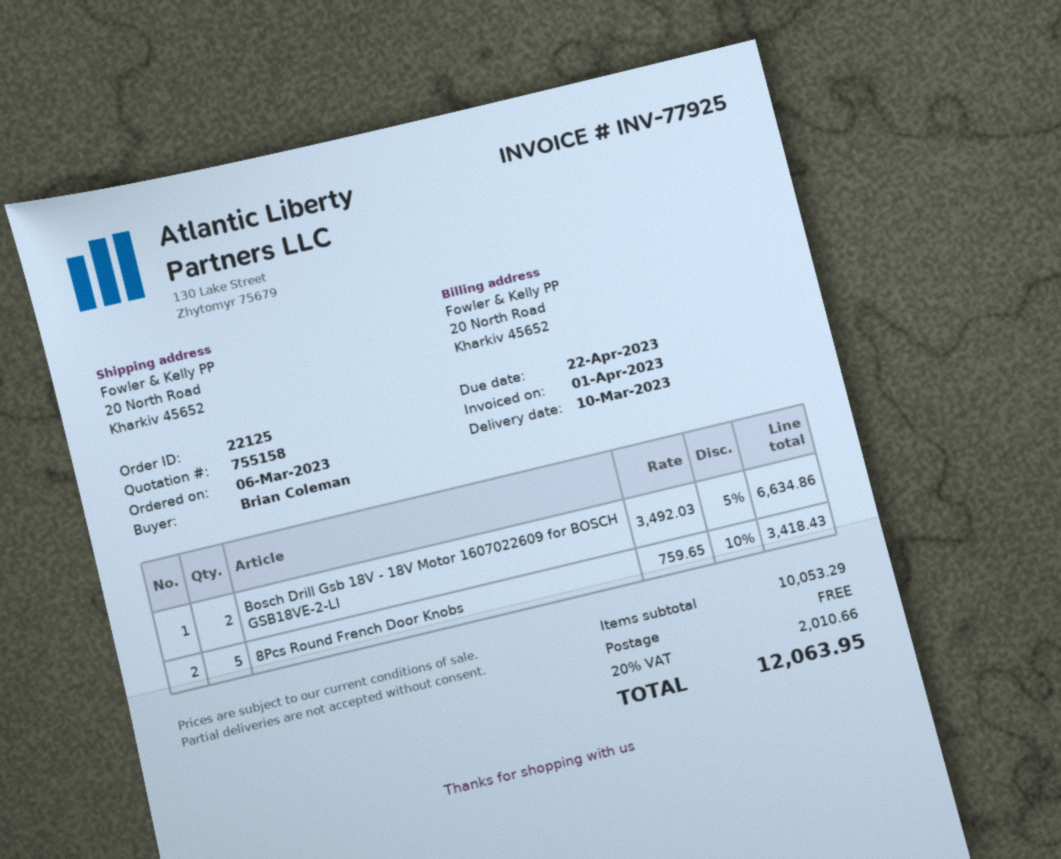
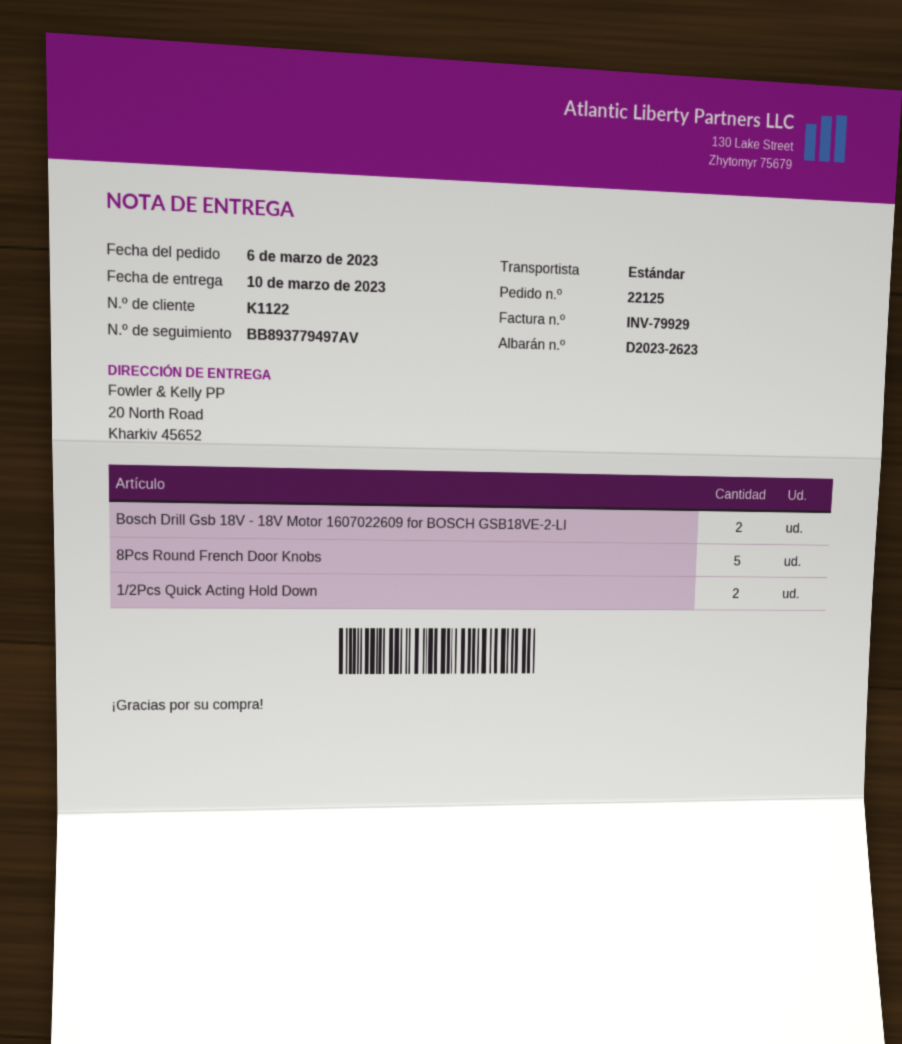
invoice number: INV-77925 -> INV-79929
1/2Pcs Quick Acting Hold Down: none -> 2

